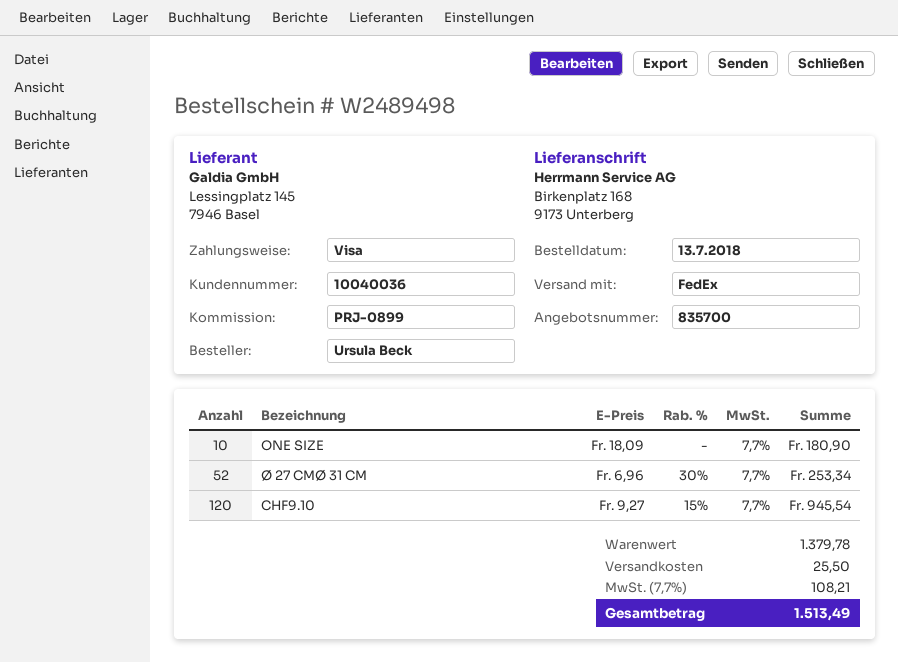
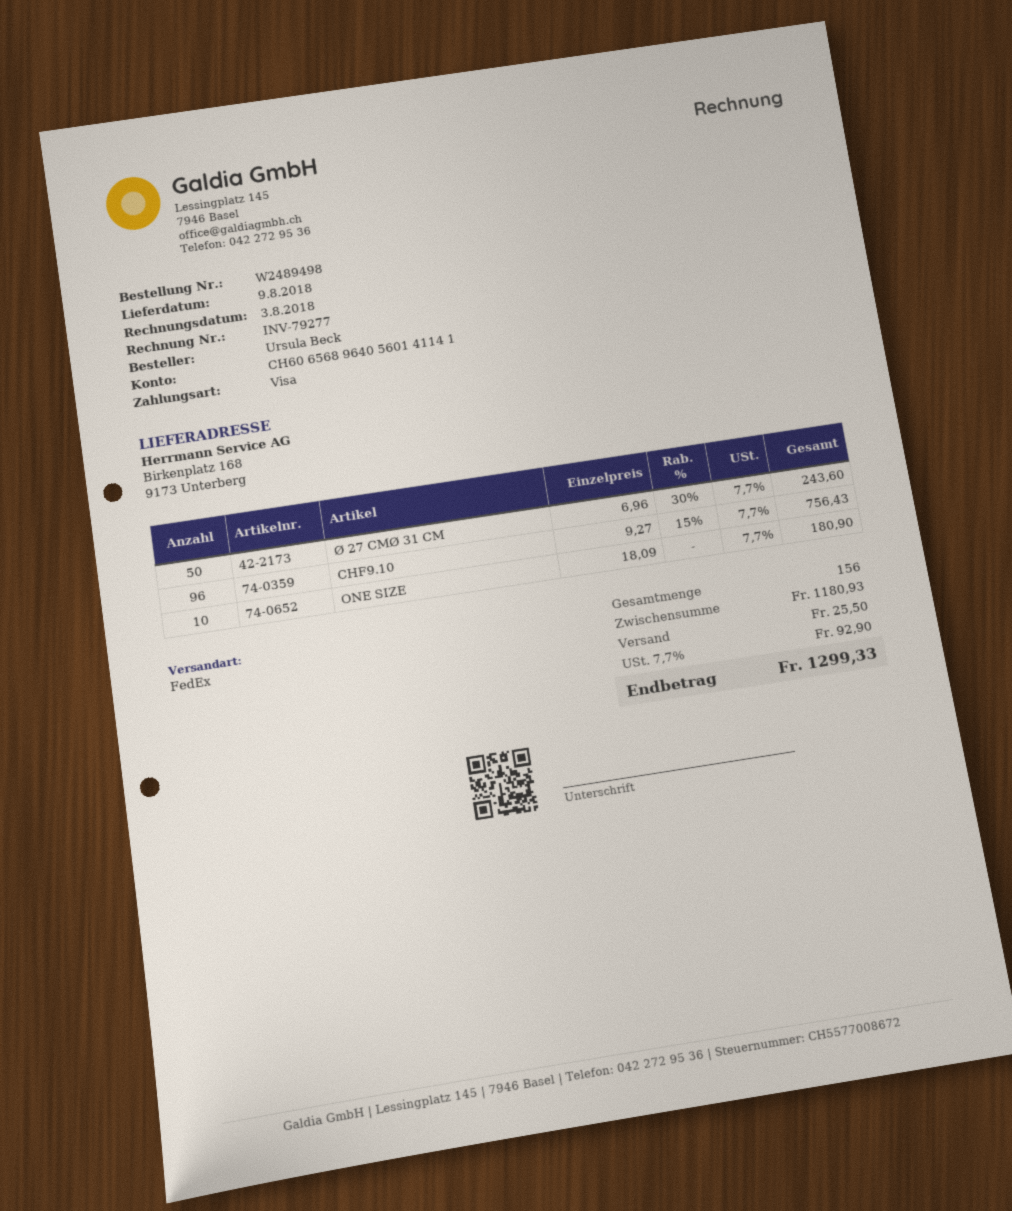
Ø 27 CMØ 31 CM: 52 x 6.96 - 30% = 253.34 -> 50 x 6.96 - 30% = 243.60
CHF9.10: 120 x 9.27 - 15% = 945.54 -> 96 x 9.27 - 15% = 756.43
subtotal: 1379.78 -> 1180.93
tax: 7.7% = 108.21 -> 7.7% = 92.90
total: 1513.49 -> 1299.33

